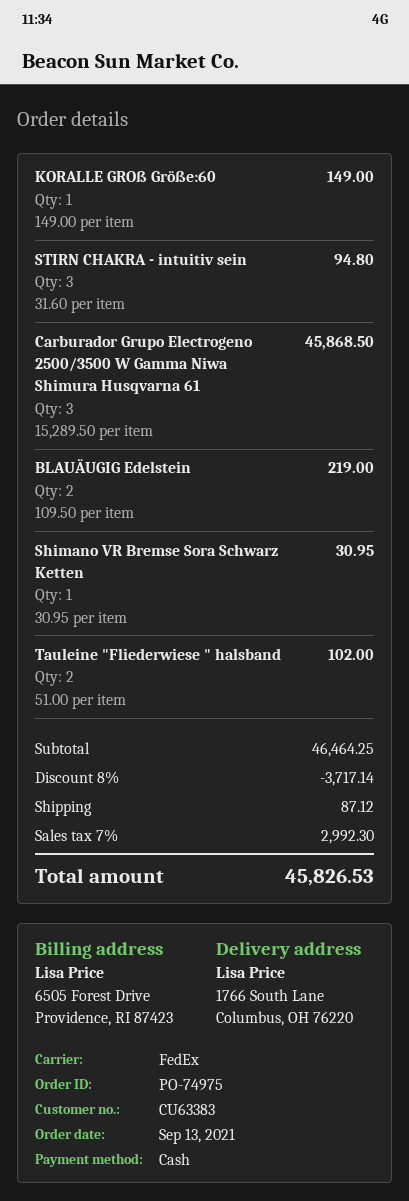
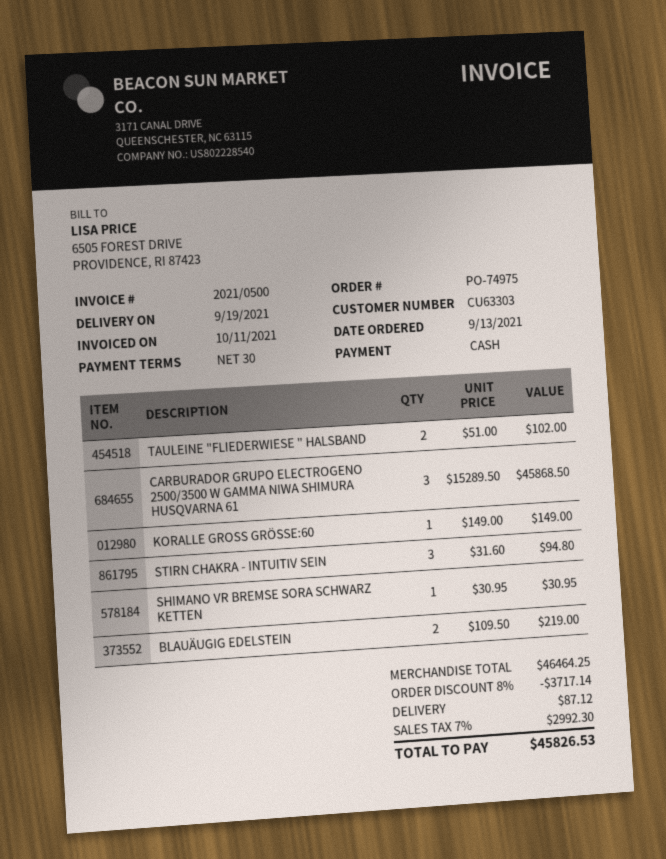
customer number: CU63383 -> CU63303

